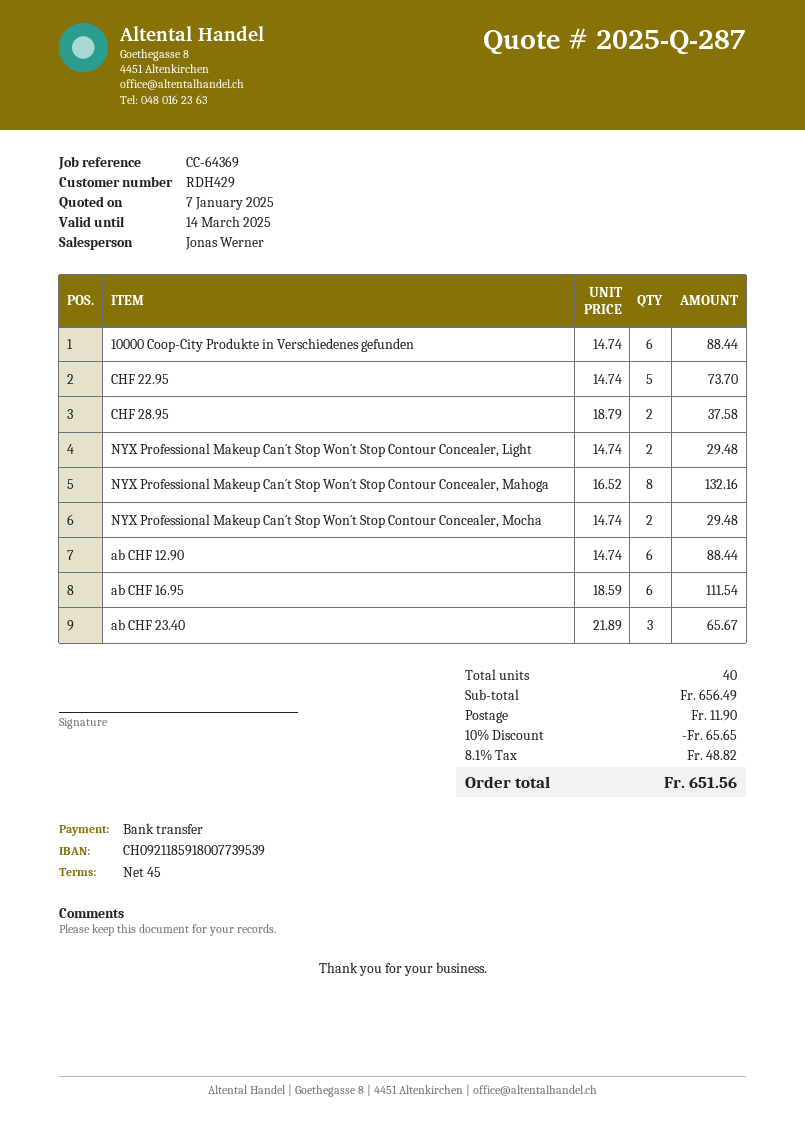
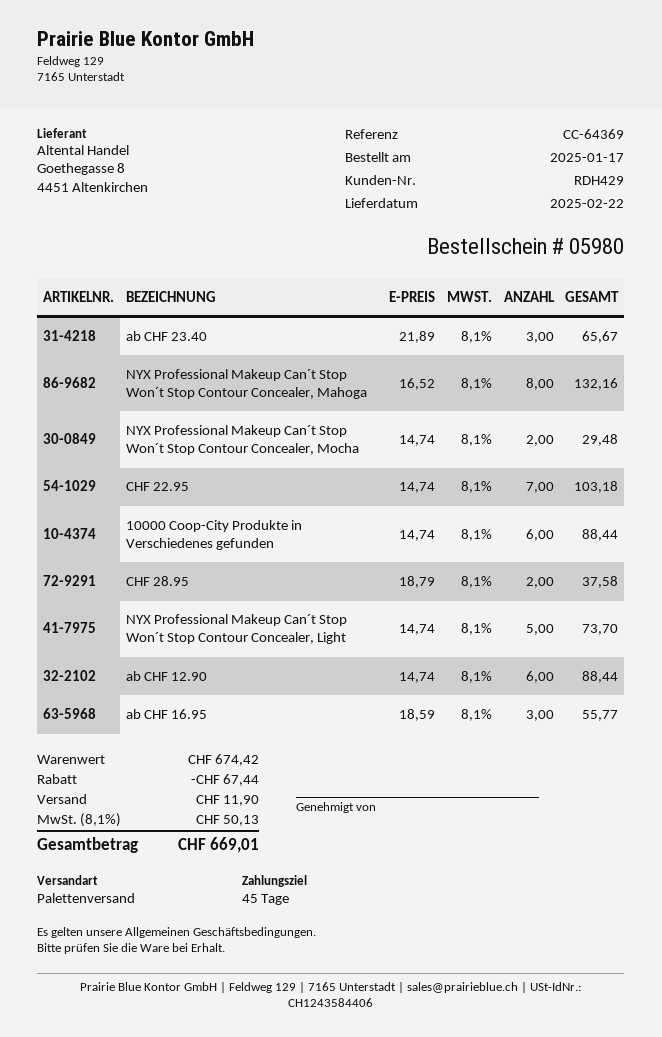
CHF 22.95: 5 x 14.74 = 73.70 -> 7 x 14.74 = 103.18
NYX Professional Makeup Can´t Stop Won´t Stop Contour Concealer, Light: 2 x 14.74 = 29.48 -> 5 x 14.74 = 73.70
ab CHF 16.95: 6 x 18.59 = 111.54 -> 3 x 18.59 = 55.77
subtotal: 656.49 -> 674.42
discount: 65.65 -> 67.44
tax: 8.1% = 48.82 -> 8.1% = 50.13
total: 651.56 -> 669.01

